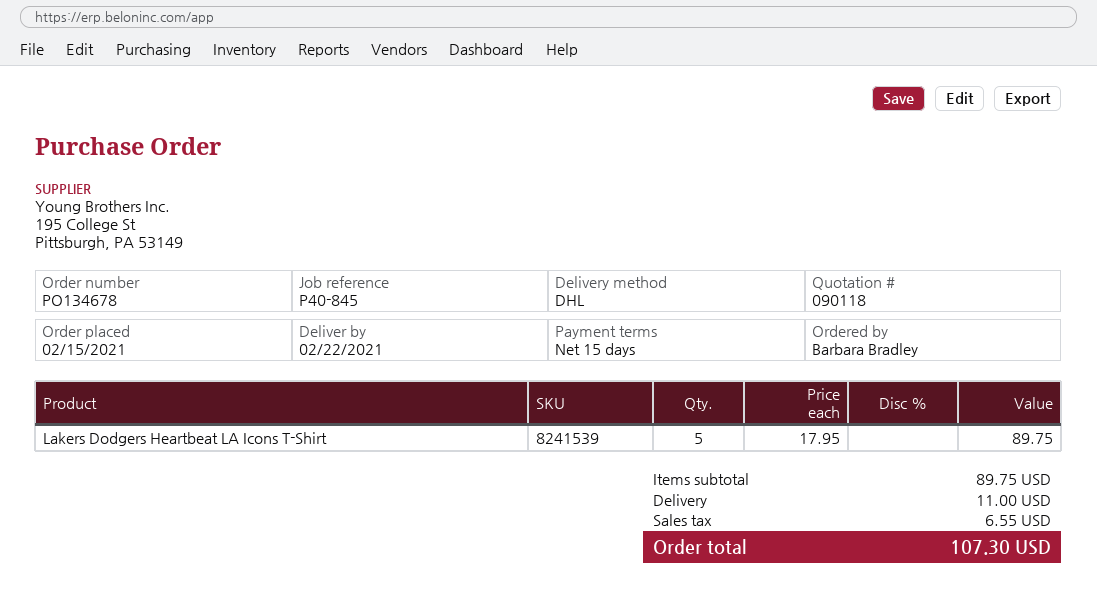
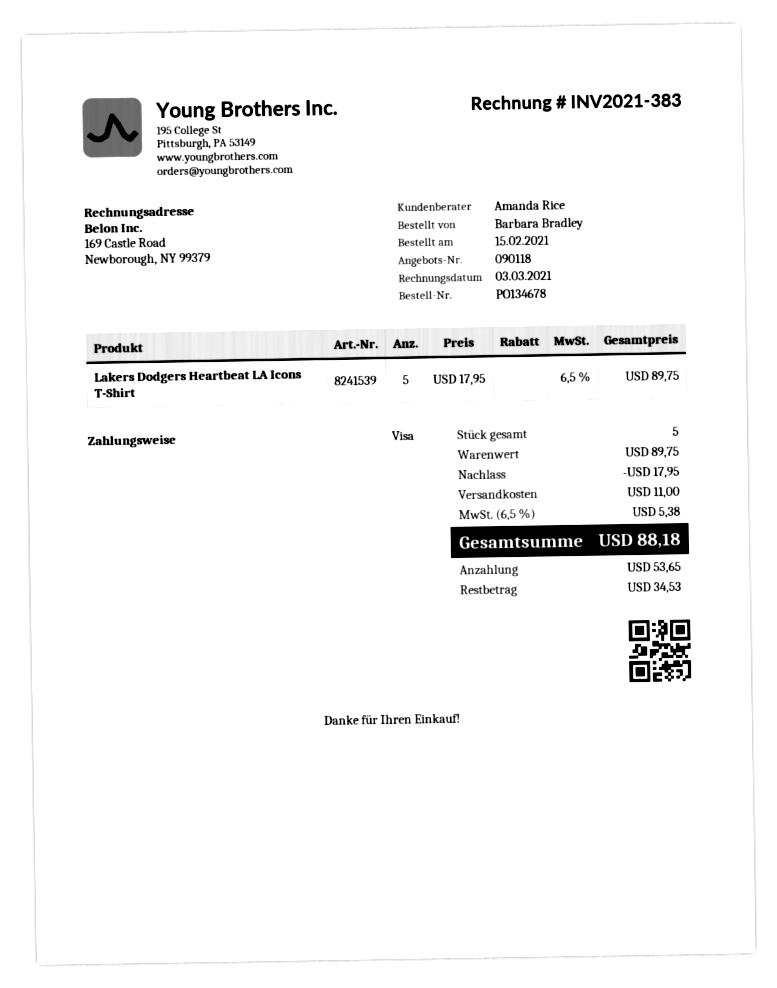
discount: none -> 17.95
tax: 6.55 -> 5.38
total: 107.30 -> 88.18

